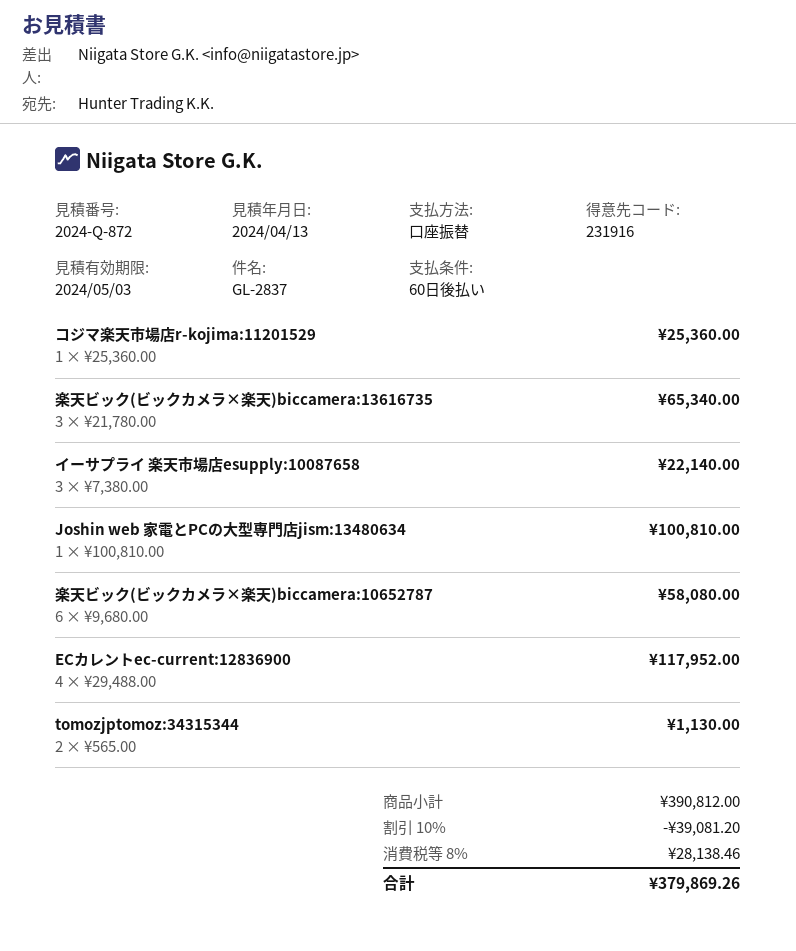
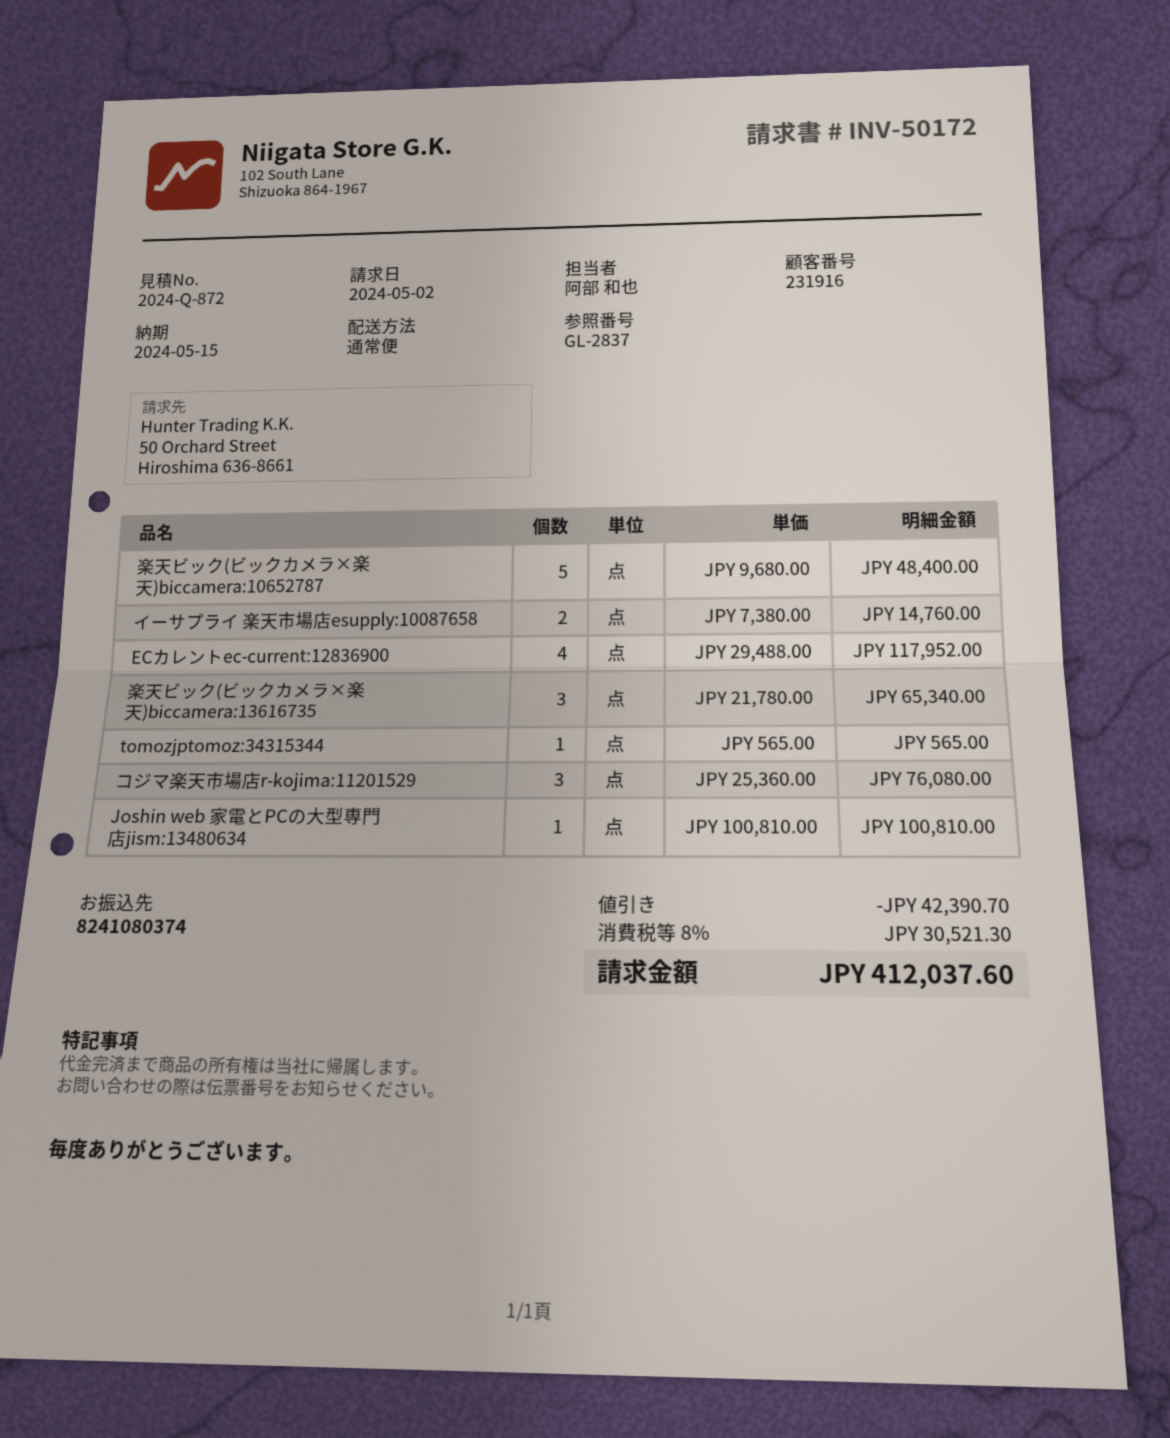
コジマ楽天市場店r-kojima:11201529: 1 x 25360.00 = 25360.00 -> 3 x 25360.00 = 76080.00
イーサプライ 楽天市場店esupply:10087658: 3 x 7380.00 = 22140.00 -> 2 x 7380.00 = 14760.00
楽天ビック(ビックカメラ×楽天)biccamera:10652787: 6 x 9680.00 = 58080.00 -> 5 x 9680.00 = 48400.00
tomozjptomoz:34315344: 2 x 565.00 = 1130.00 -> 1 x 565.00 = 565.00
discount: 39081.20 -> 42390.70
tax: 8% = 28138.46 -> 8% = 30521.30
total: 379869.26 -> 412037.60

